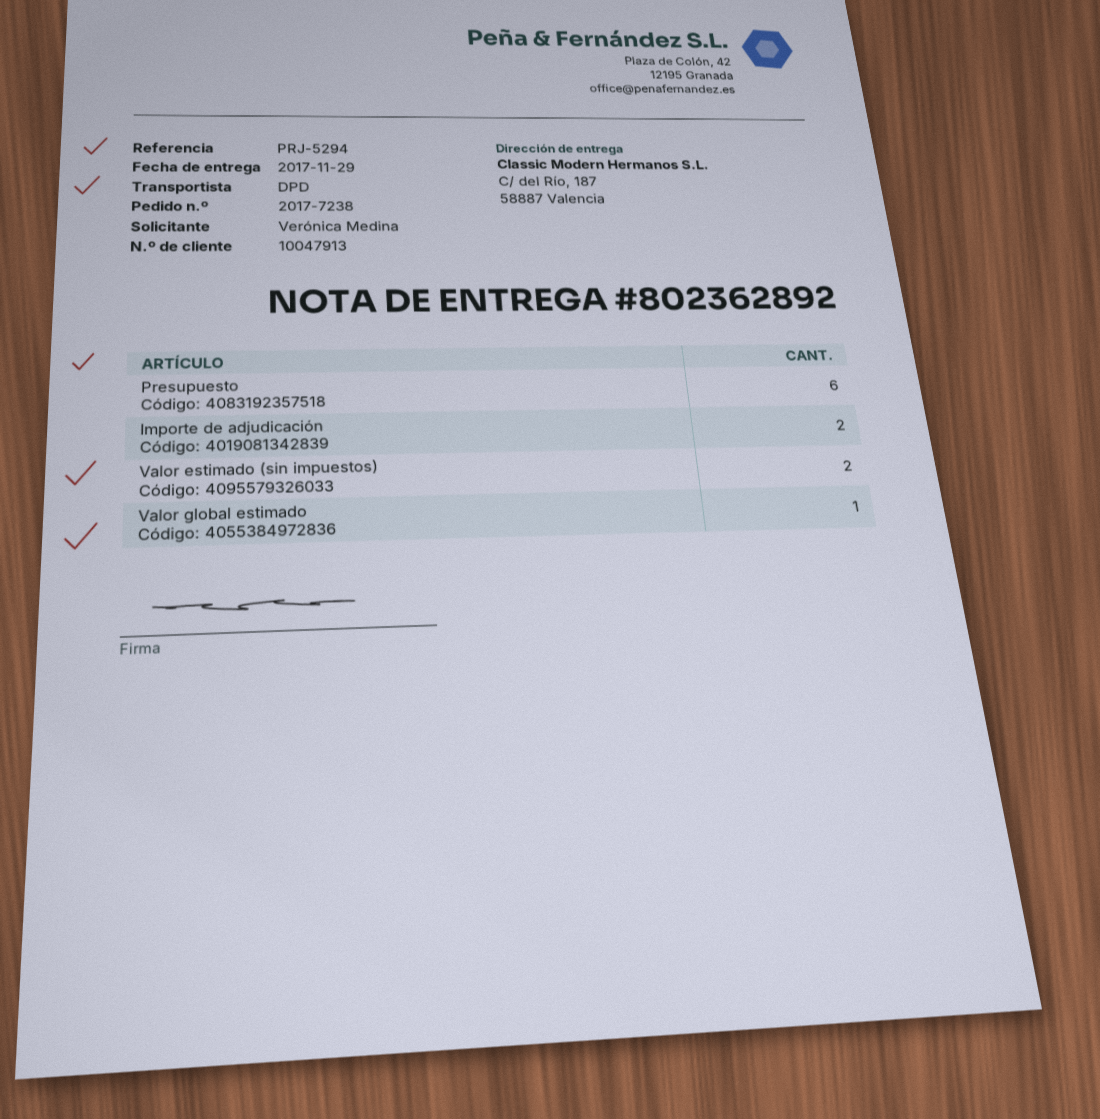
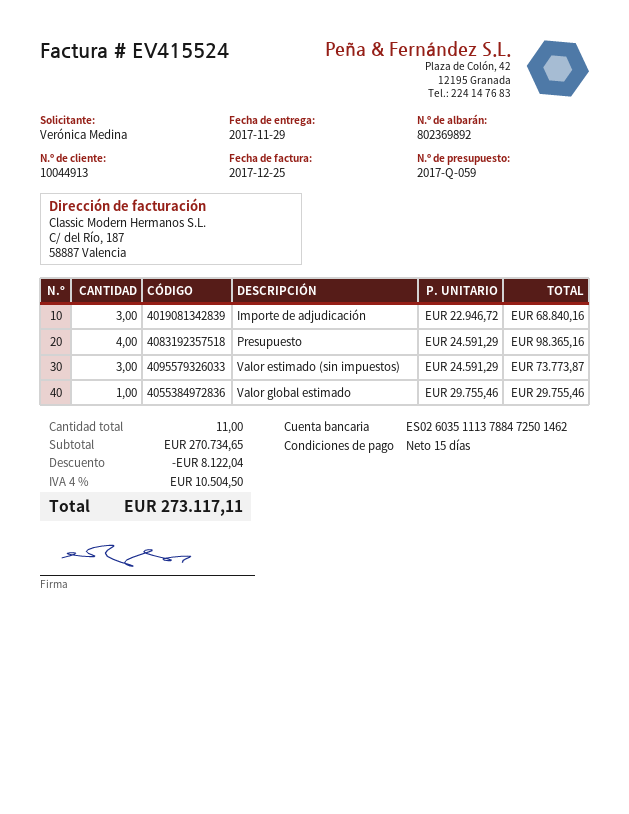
delivery note number: 802362892 -> 802369892
customer number: 10047913 -> 10044913
Presupuesto: 6 -> 4
Importe de adjudicación: 2 -> 3
Valor estimado (sin impuestos): 2 -> 3

